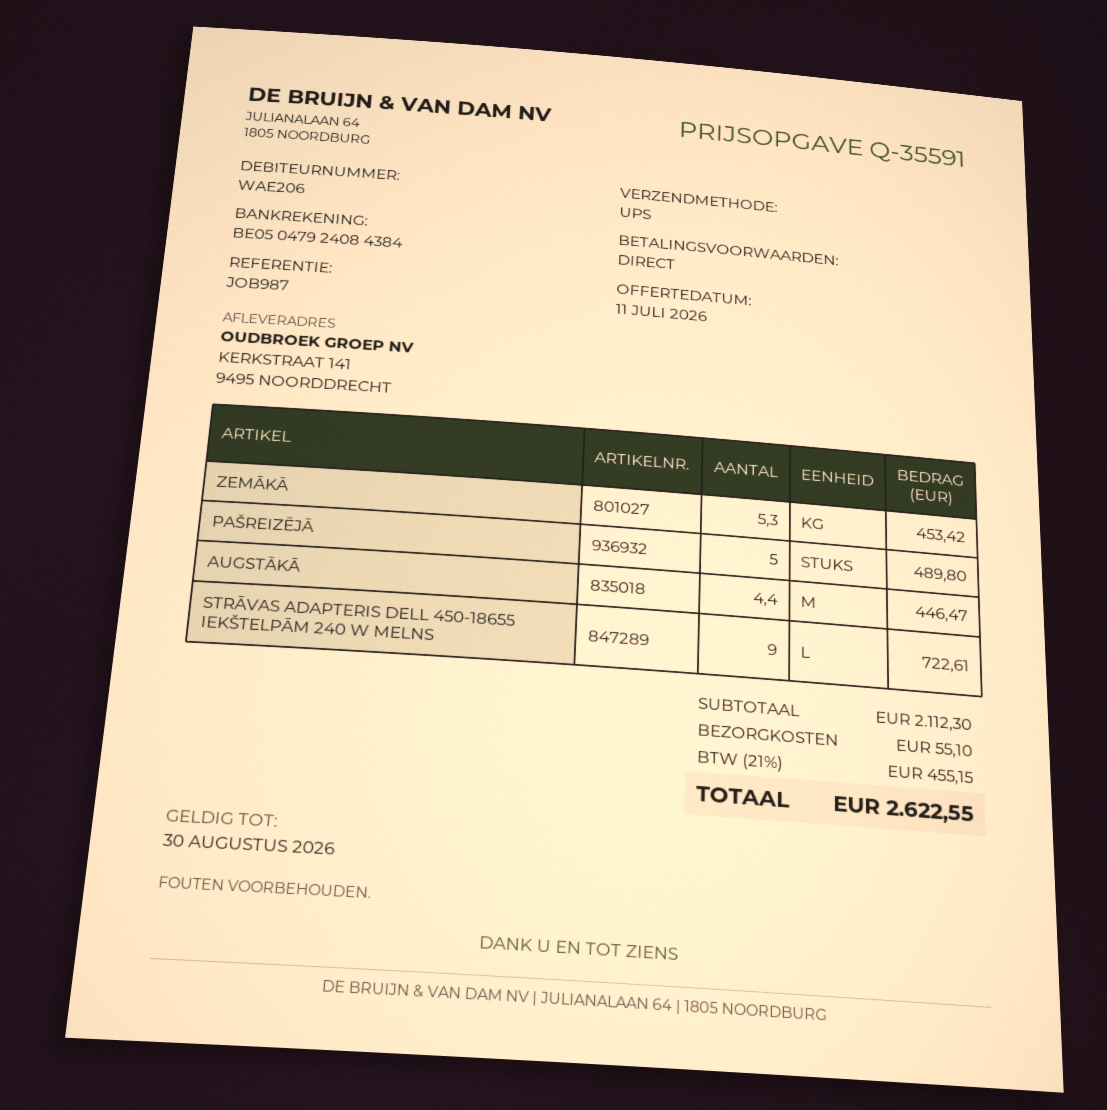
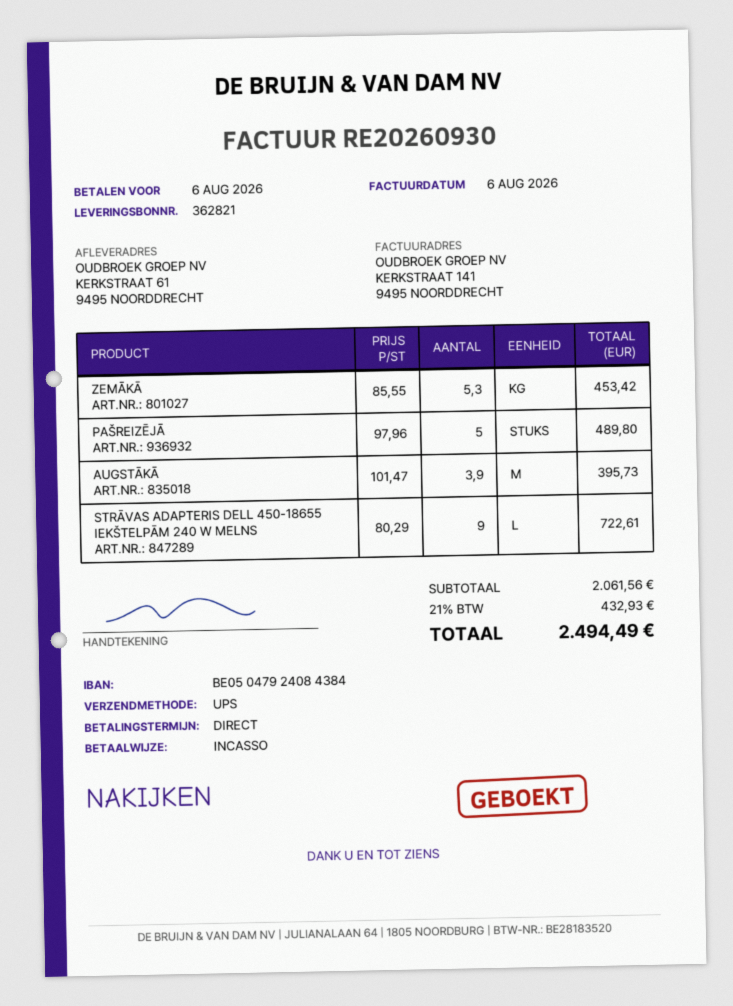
ship to: KERKSTRAAT 141, 9495 NOORDDRECHT -> KERKSTRAAT 61, 9495 NOORDDRECHT
AUGSTĀKĀ: 4.4 for 446.47 -> 3.9 for 395.73
subtotal: 2112.30 -> 2061.56
shipping: 55.10 -> none
tax: 21% = 455.15 -> 21% = 432.93
total: 2622.55 -> 2494.49

